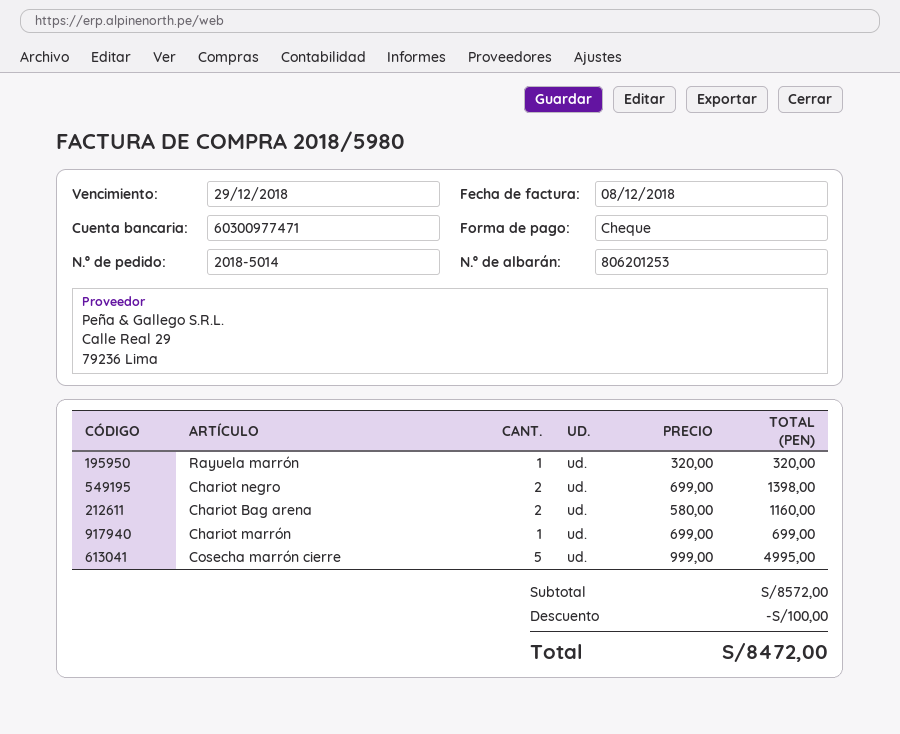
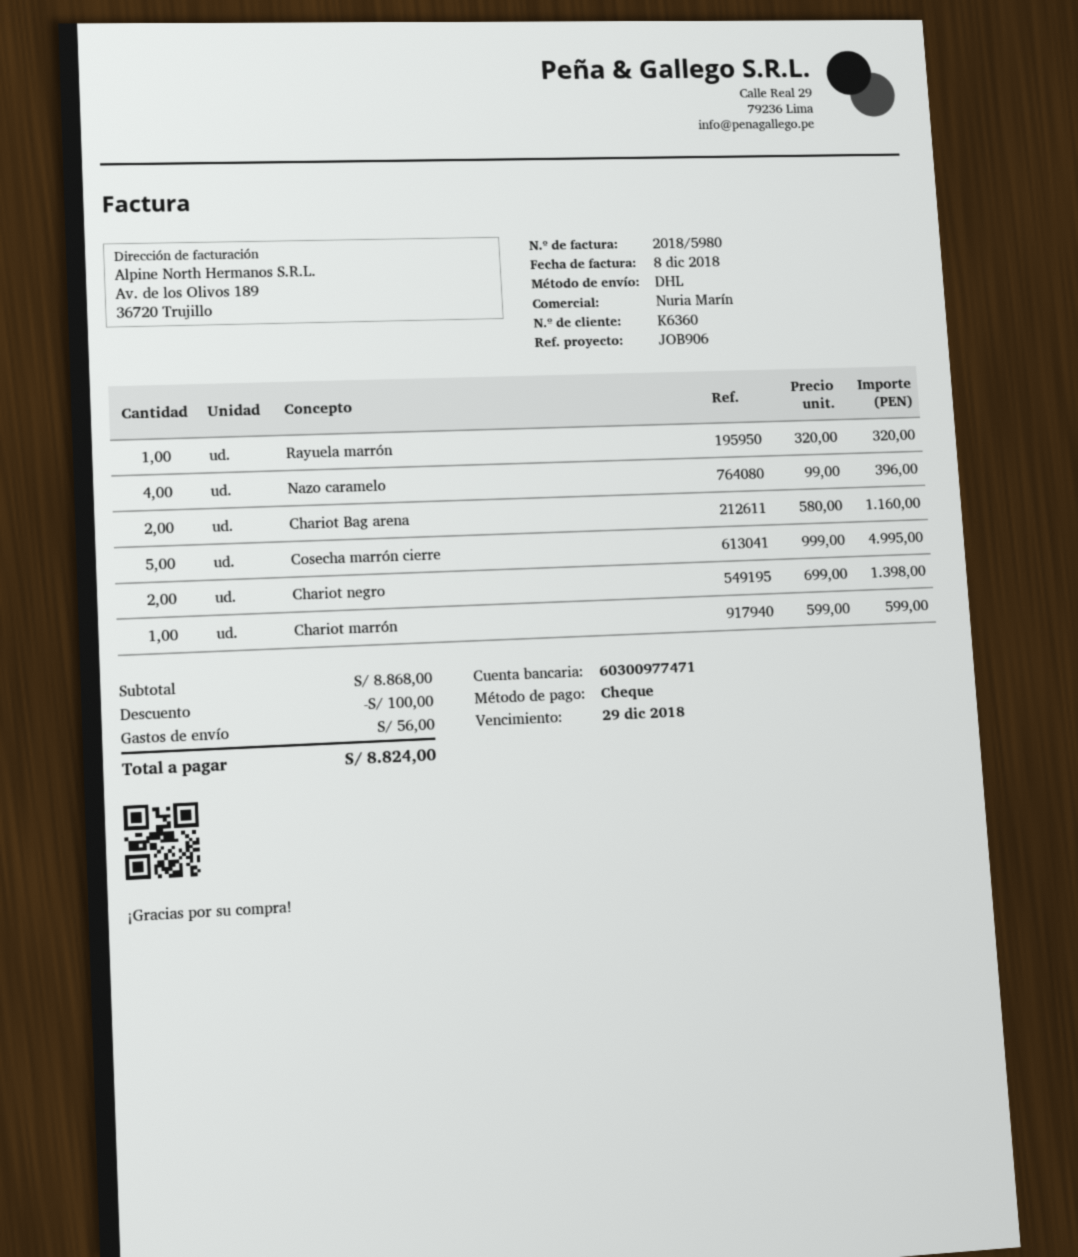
Chariot marrón: 1 x 699.00 = 699.00 -> 1 x 599.00 = 599.00
Nazo caramelo: none -> 4 x 99.00 = 396.00
subtotal: 8572.00 -> 8868.00
shipping: none -> 56.00
total: 8472.00 -> 8824.00

